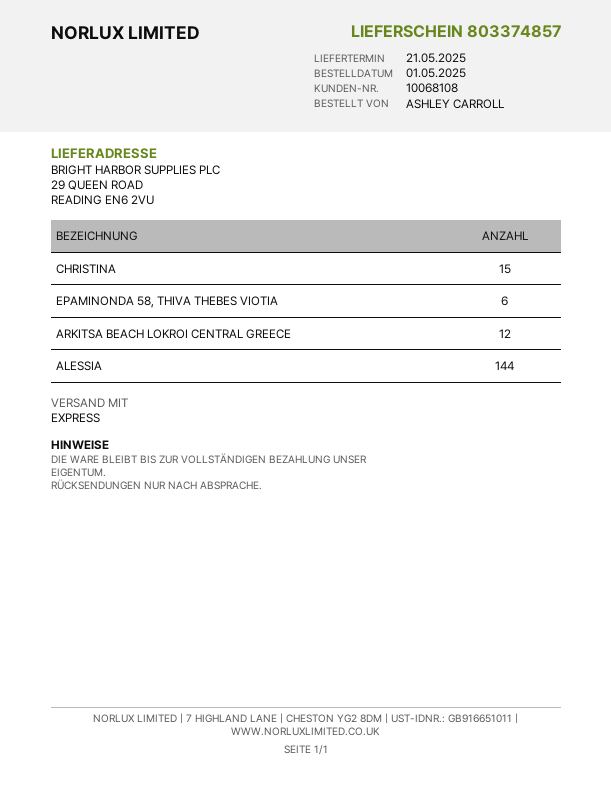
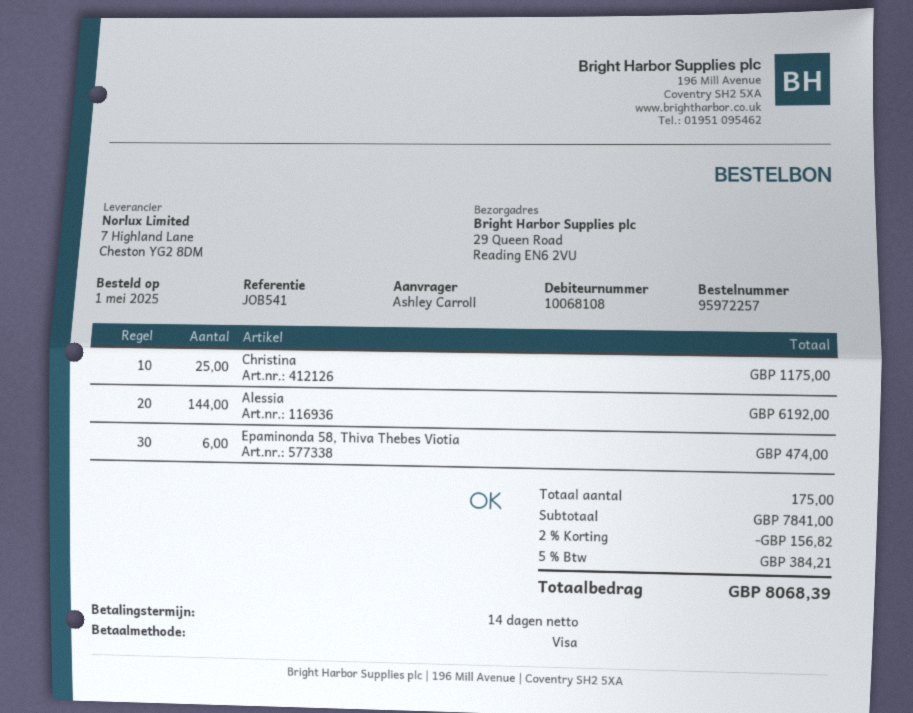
CHRISTINA: 15 -> 25
ARKITSA BEACH LOKROI CENTRAL GREECE: 12 -> none

